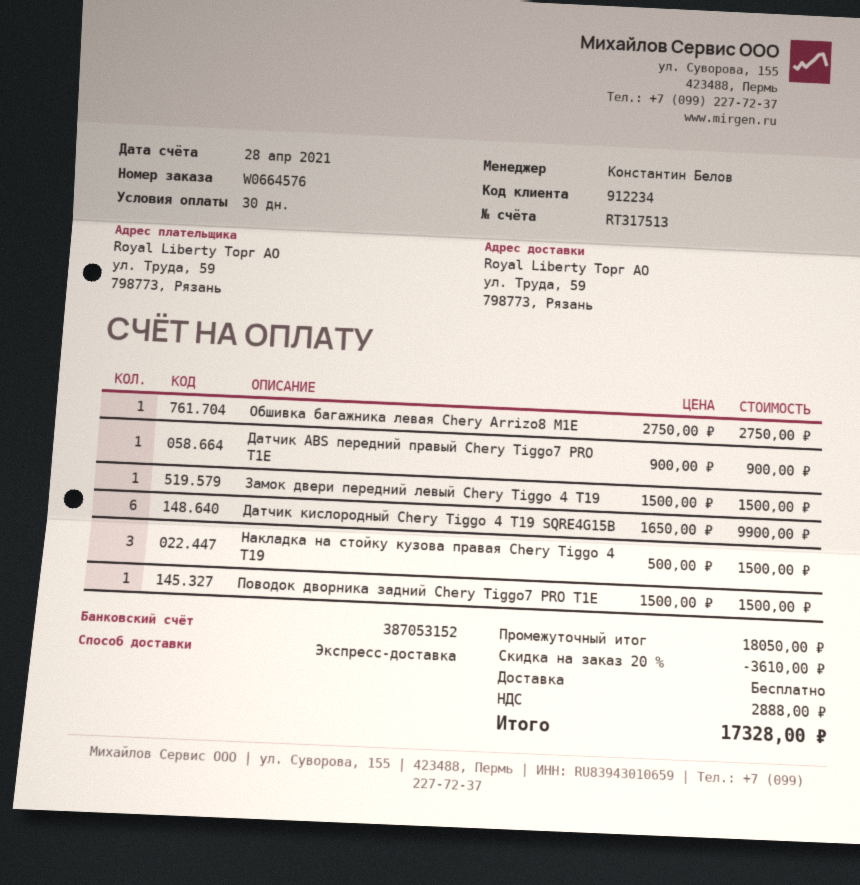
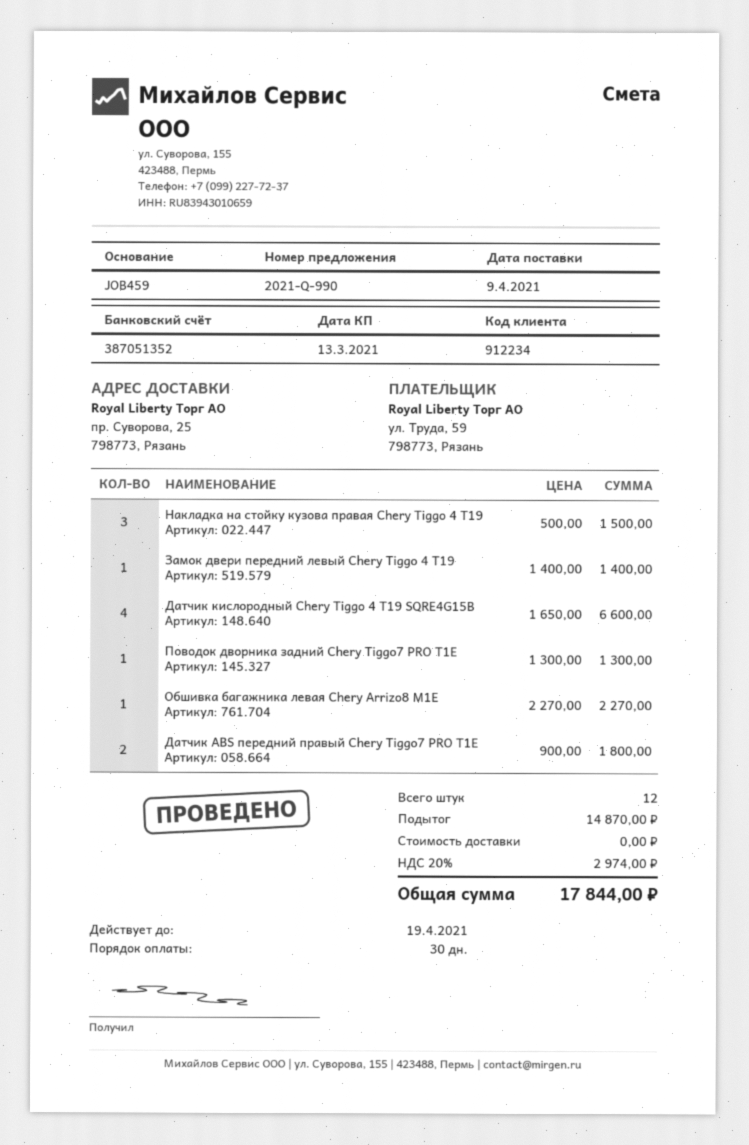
bank account: 387053152 -> 387051352
ship to: ул. Труда, 59, 798773, Рязань -> пр. Суворова, 25, 798773, Рязань
Обшивка багажника левая Chery Arrizo8 M1E: 1 x 2750.00 = 2750.00 -> 1 x 2270.00 = 2270.00
Датчик ABS передний правый Chery Tiggo7 PRO T1E: 1 x 900.00 = 900.00 -> 2 x 900.00 = 1800.00
Замок двери передний левый Chery Tiggo 4 T19: 1 x 1500.00 = 1500.00 -> 1 x 1400.00 = 1400.00
Датчик кислородный Chery Tiggo 4 T19 SQRE4G15B: 6 x 1650.00 = 9900.00 -> 4 x 1650.00 = 6600.00
Поводок дворника задний Chery Tiggo7 PRO T1E: 1 x 1500.00 = 1500.00 -> 1 x 1300.00 = 1300.00
subtotal: 18050.00 -> 14870.00
discount: 20% = 3610.00 -> none
tax: 2888.00 -> 2974.00
total: 17328.00 -> 17844.00

